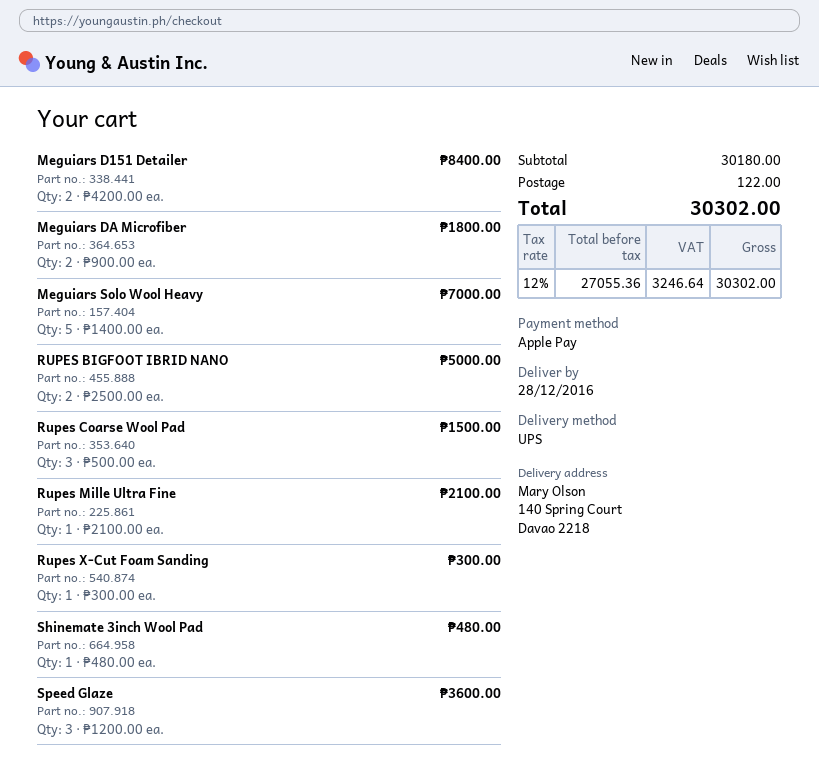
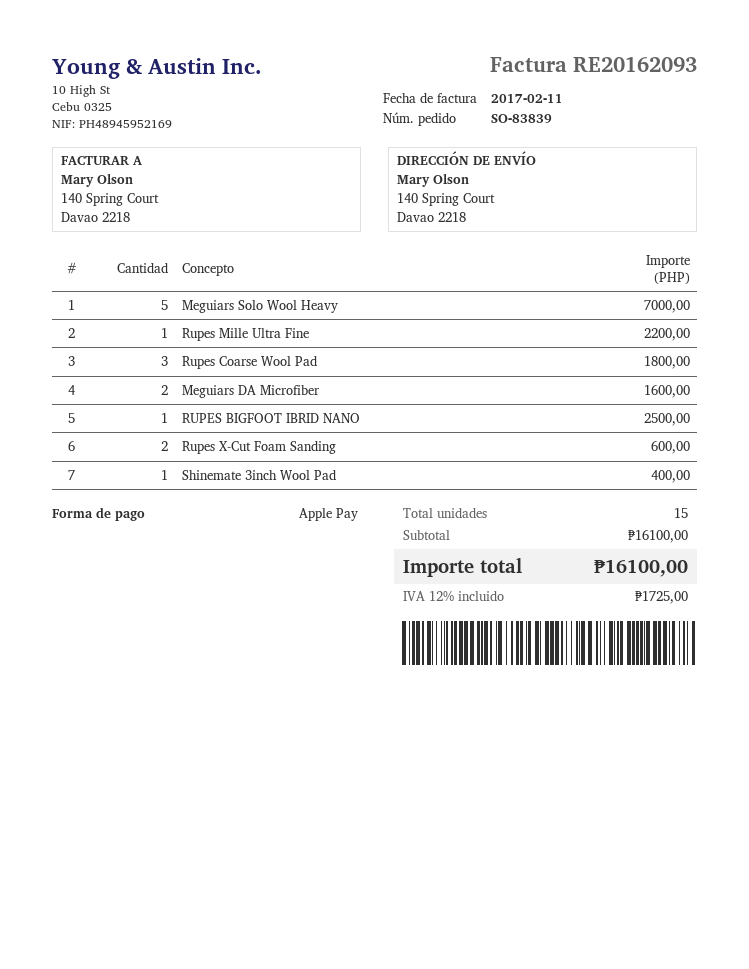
Meguiars D151 Detailer: 2 for 8400.00 -> none
Meguiars DA Microfiber: 2 for 1800.00 -> 2 for 1600.00
RUPES BIGFOOT IBRID NANO: 2 for 5000.00 -> 1 for 2500.00
Rupes Coarse Wool Pad: 3 for 1500.00 -> 3 for 1800.00
Rupes Mille Ultra Fine: 1 for 2100.00 -> 1 for 2200.00
Rupes X-Cut Foam Sanding: 1 for 300.00 -> 2 for 600.00
Shinemate 3inch Wool Pad: 1 for 480.00 -> 1 for 400.00
Speed Glaze: 3 for 3600.00 -> none
subtotal: 30180.00 -> 16100.00
shipping: 122.00 -> none
tax: 12% = 3246.64 -> 12% = 1725.00
total: 30302.00 -> 16100.00

